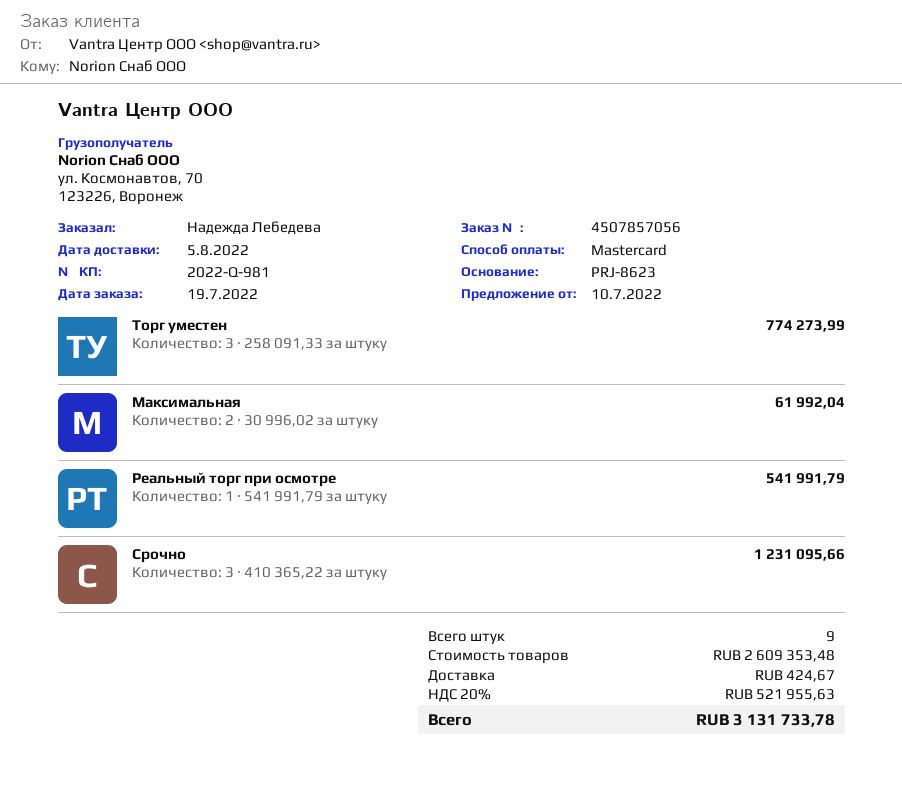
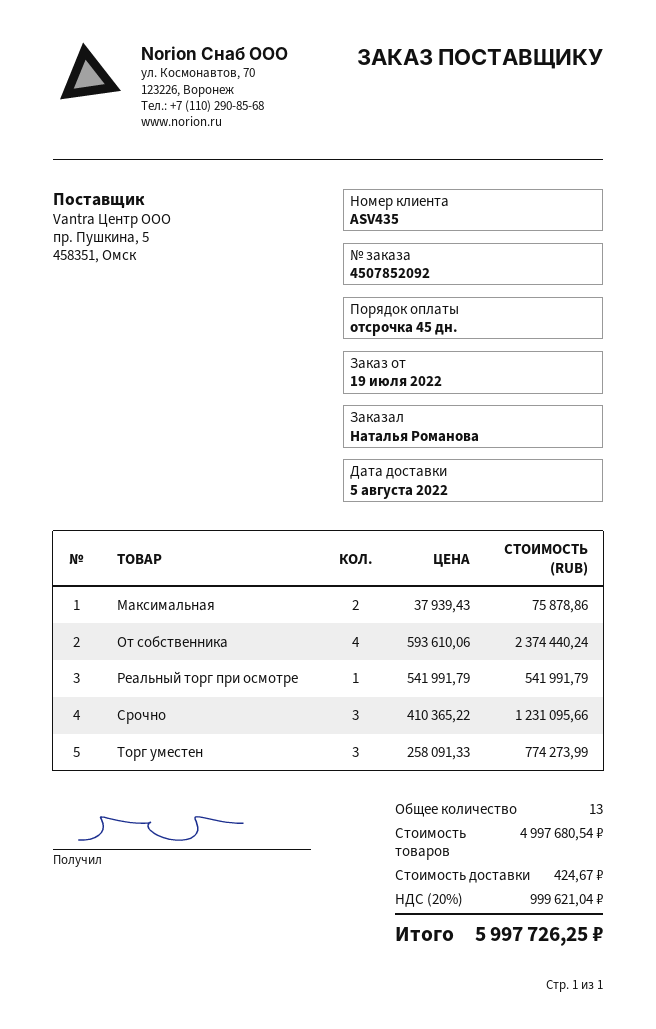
order number: 4507857056 -> 4507852092
ordered by: Надежда Лебедева -> Наталья Романова
Максимальная: 2 x 30996.02 = 61992.04 -> 2 x 37939.43 = 75878.86
От собственника: none -> 4 x 593610.06 = 2374440.24
total quantity: 9 -> 13
subtotal: 2609353.48 -> 4997680.54
tax: 20% = 521955.63 -> 20% = 999621.04
total: 3131733.78 -> 5997726.25

